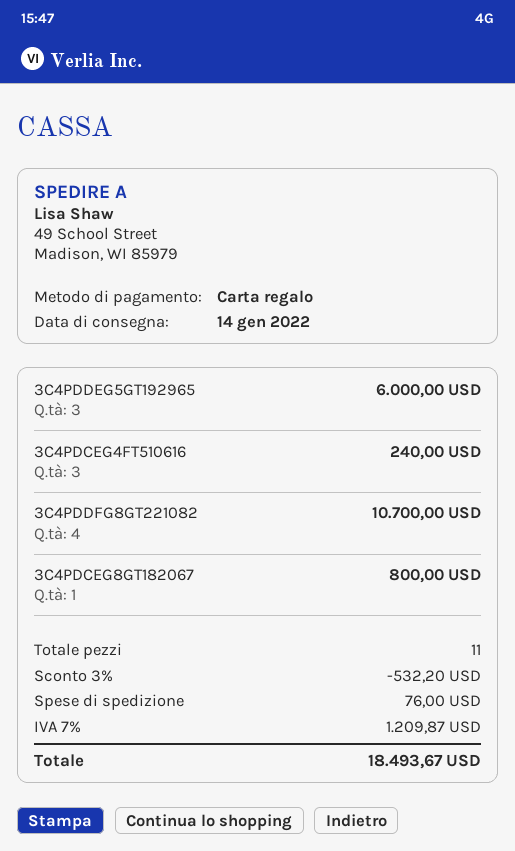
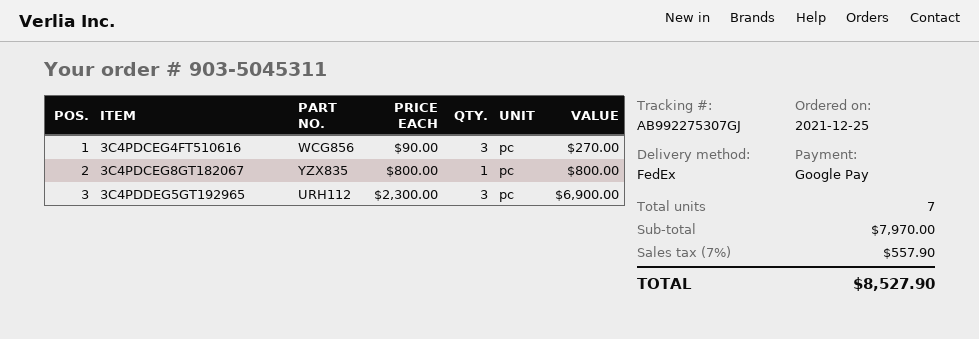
payment method: gift card -> Google Pay
3C4PDDEG5GT192965: 3 for 6000.00 -> 3 for 6900.00
3C4PDCEG4FT510616: 3 for 240.00 -> 3 for 270.00
3C4PDDFG8GT221082: 4 for 10700.00 -> none
total quantity: 11 -> 7
discount: 3% = 532.20 -> none
shipping: 76.00 -> none
tax: 7% = 1209.87 -> 7% = 557.90
total: 18493.67 -> 8527.90

